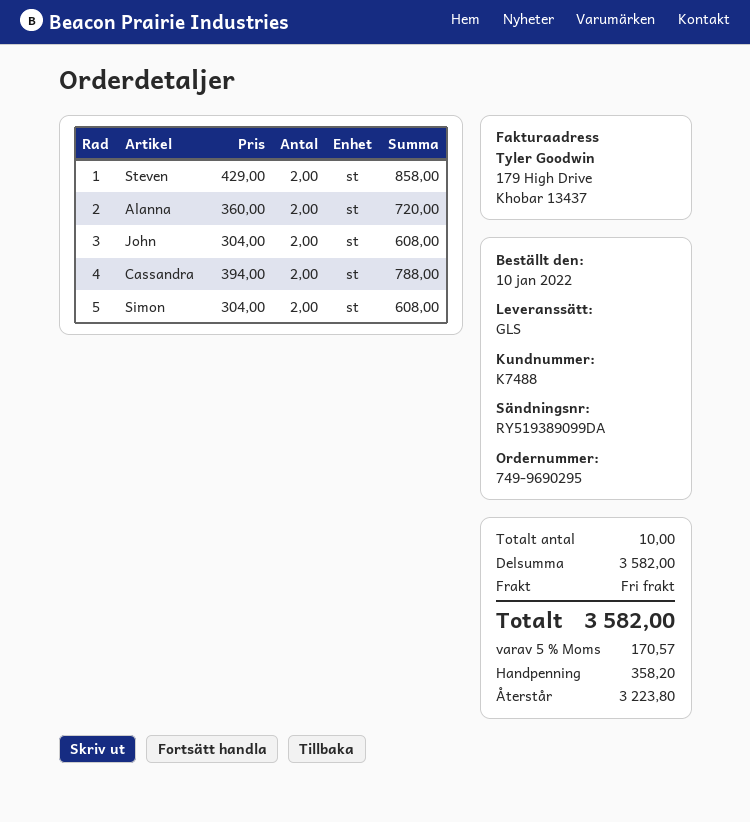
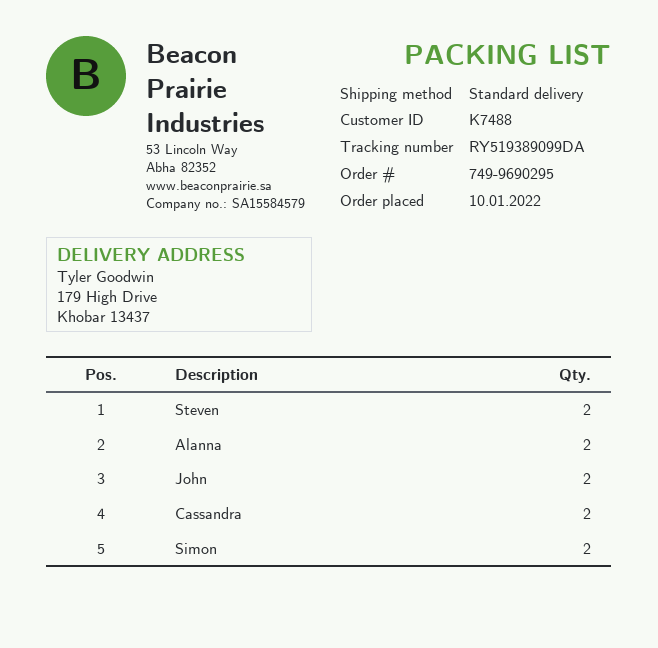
shipping method: GLS -> standard

